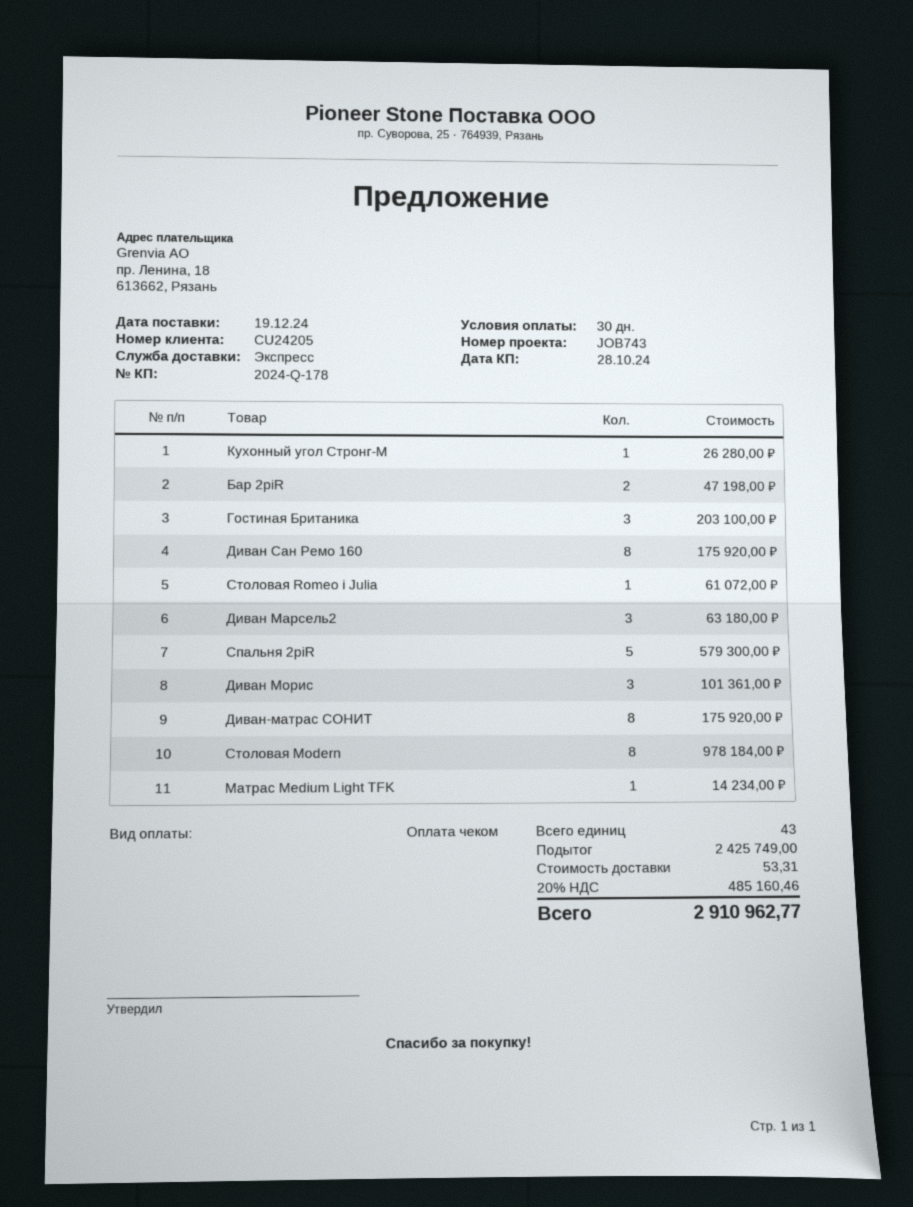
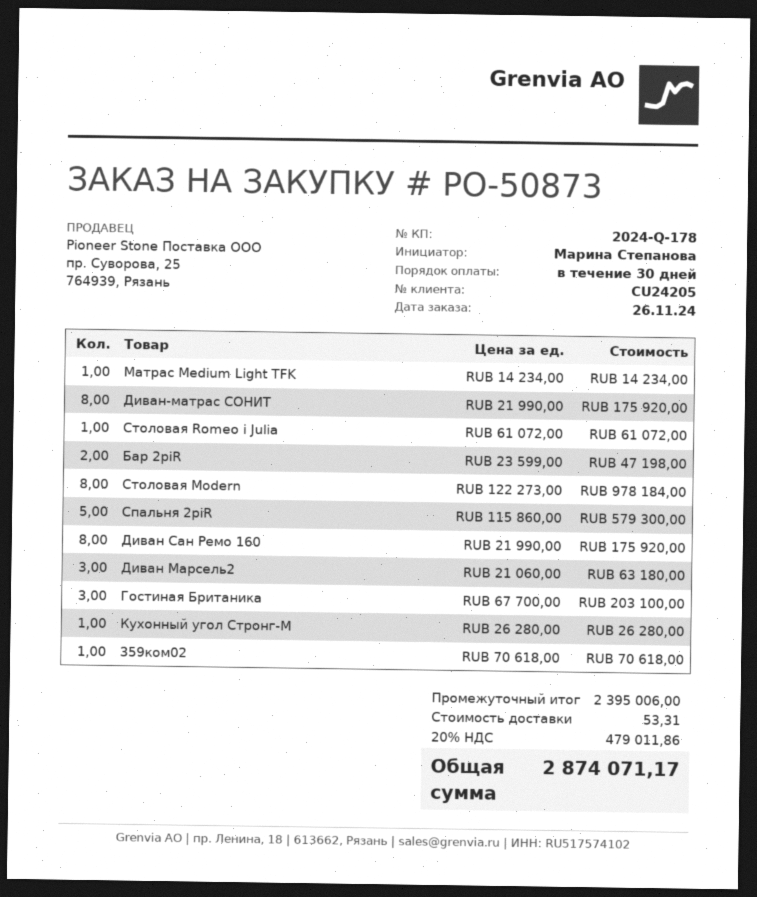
Диван Морис: 3 for 101361.00 -> none
359ком02: none -> 1 for 70618.00
subtotal: 2425749.00 -> 2395006.00
tax: 20% = 485160.46 -> 20% = 479011.86
total: 2910962.77 -> 2874071.17

